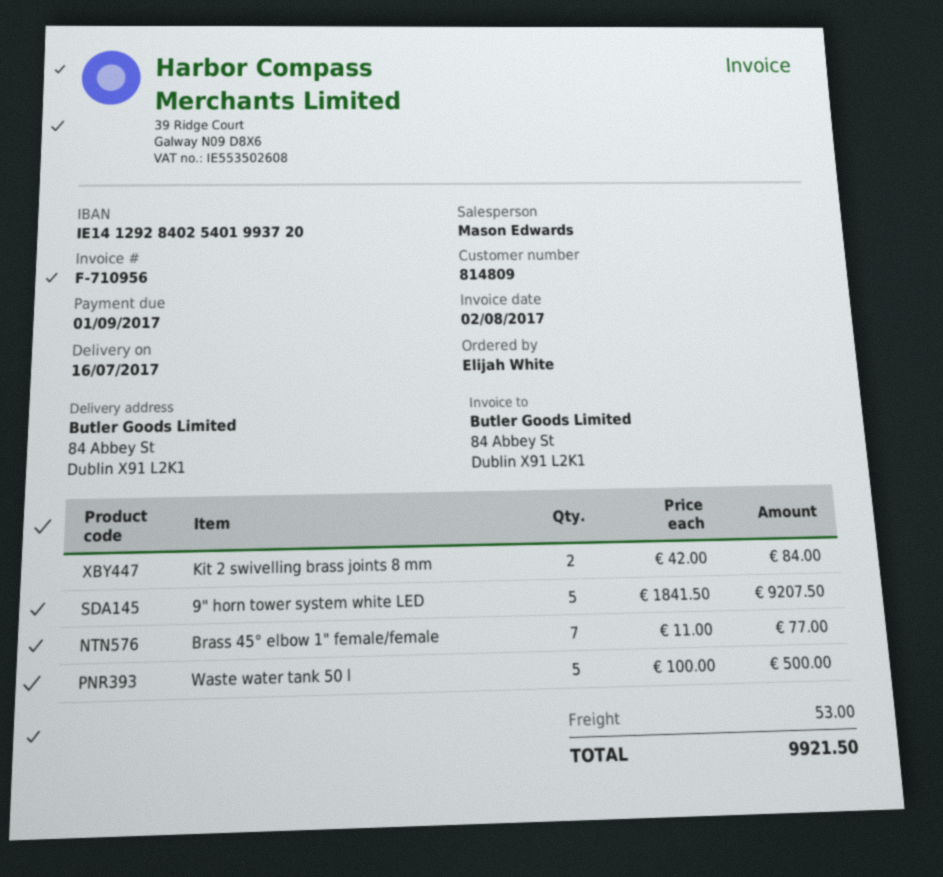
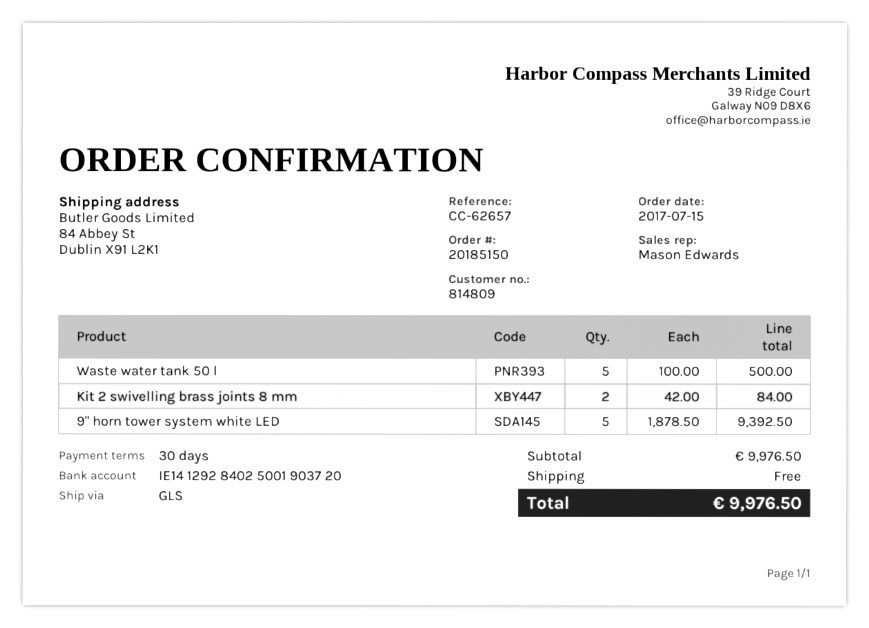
bank account: IE14129284025401993720 -> IE14129284025001903720
9" horn tower system white LED: 5 x 1841.50 = 9207.50 -> 5 x 1878.50 = 9392.50
Brass 45° elbow 1" female/female: 7 x 11.00 = 77.00 -> none
shipping: 53.00 -> 0.00
total: 9921.50 -> 9976.50

